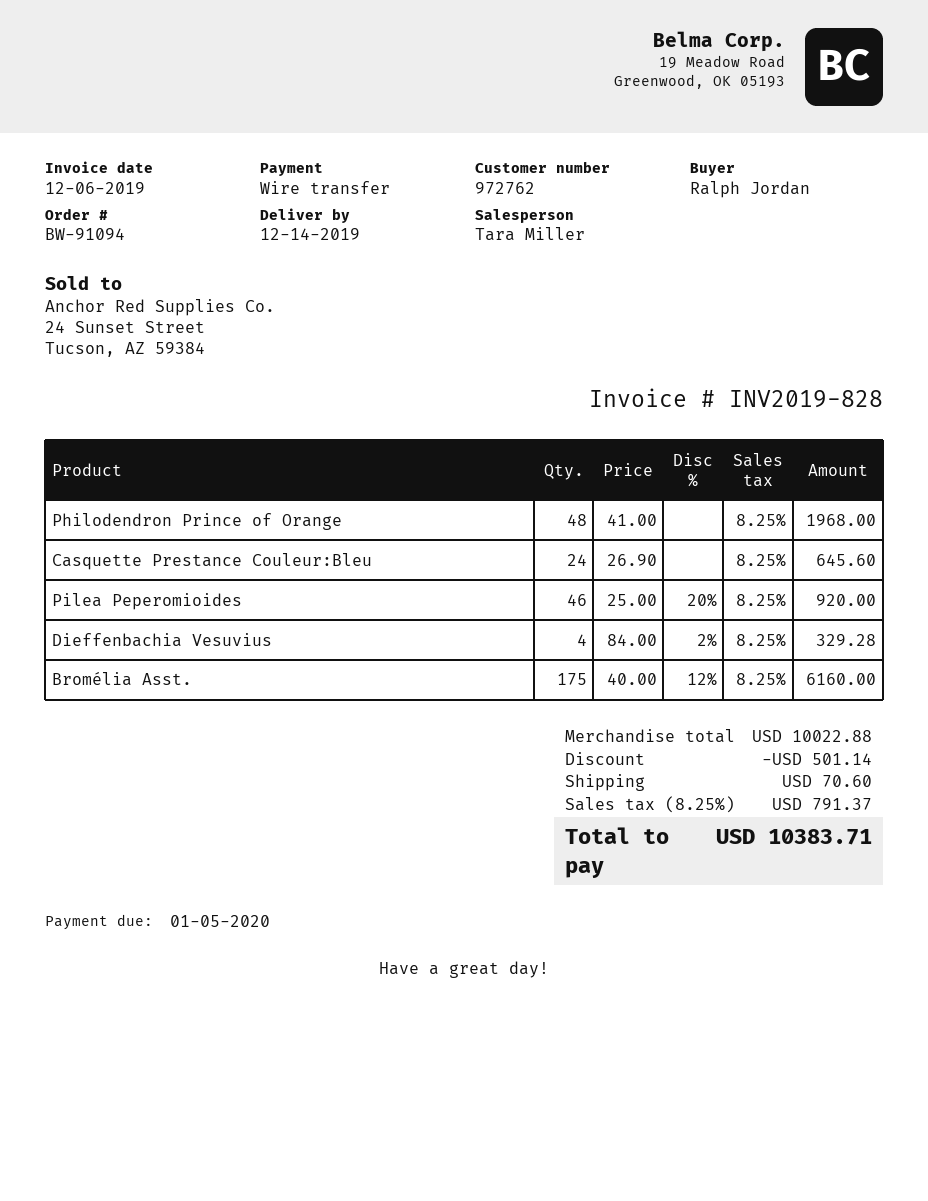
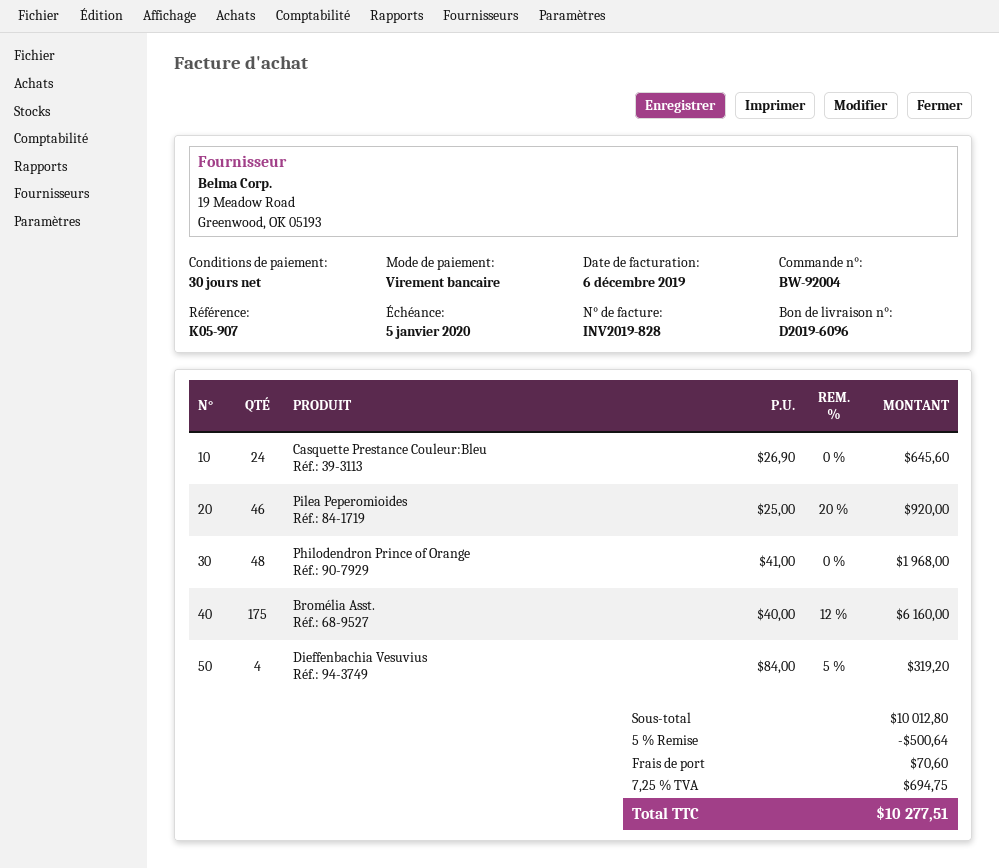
order number: BW-91094 -> BW-92004
Dieffenbachia Vesuvius: 4 x 84.00 - 2% = 329.28 -> 4 x 84.00 - 5% = 319.20
subtotal: 10022.88 -> 10012.80
discount: 501.14 -> 500.64
tax: 8.25% = 791.37 -> 7.25% = 694.75
total: 10383.71 -> 10277.51

